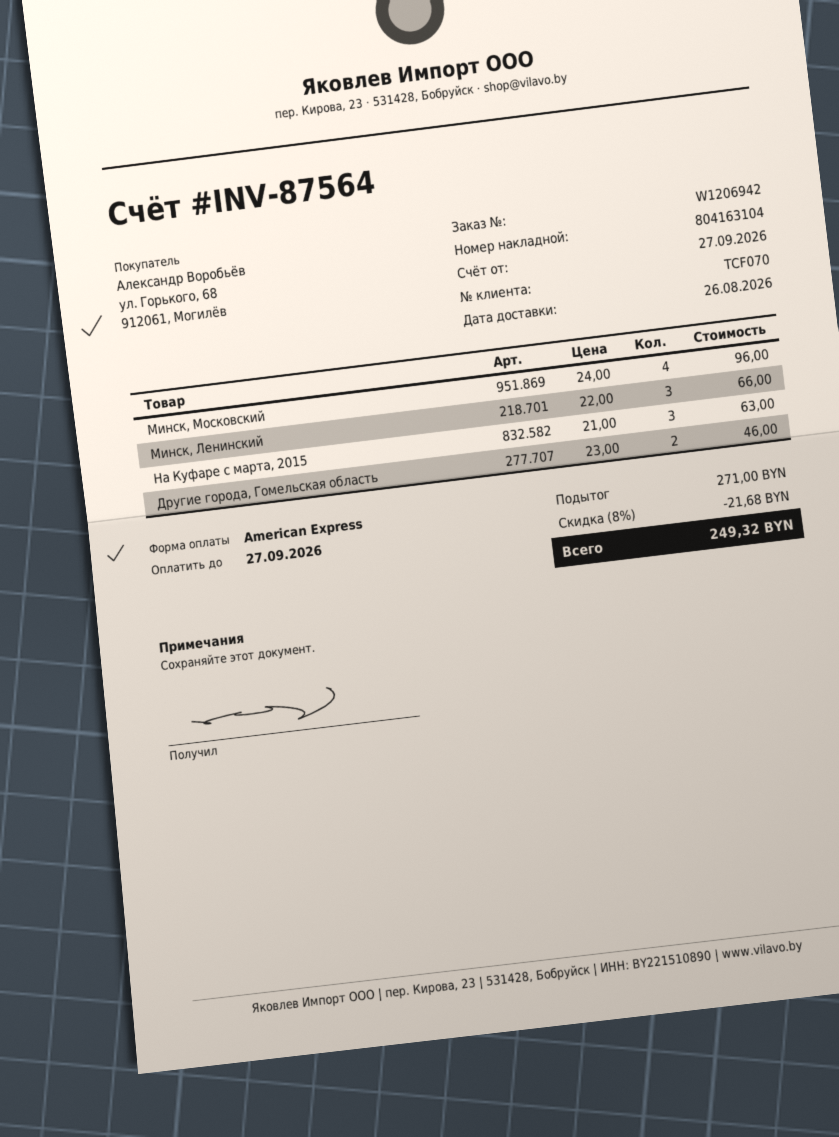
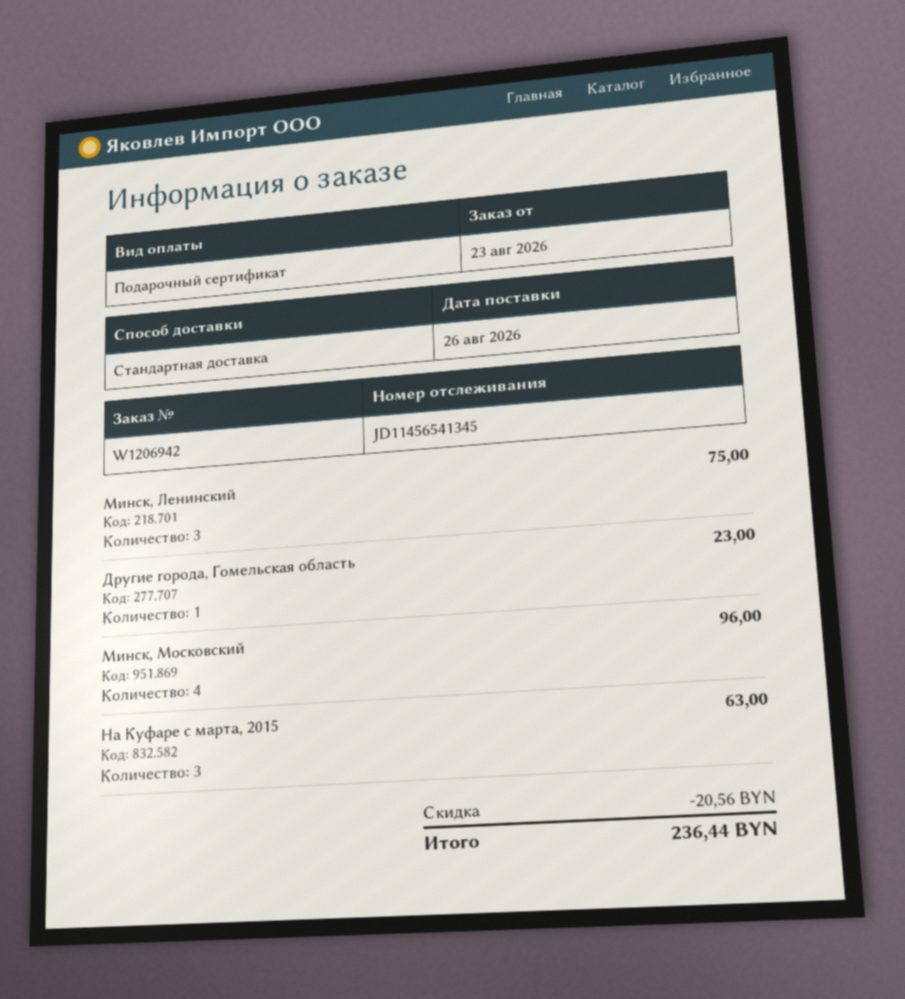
payment method: American Express -> gift card
Минск, Ленинский: 3 for 66.00 -> 3 for 75.00
Другие города, Гомельская область: 2 for 46.00 -> 1 for 23.00
discount: 21.68 -> 20.56
total: 249.32 -> 236.44

